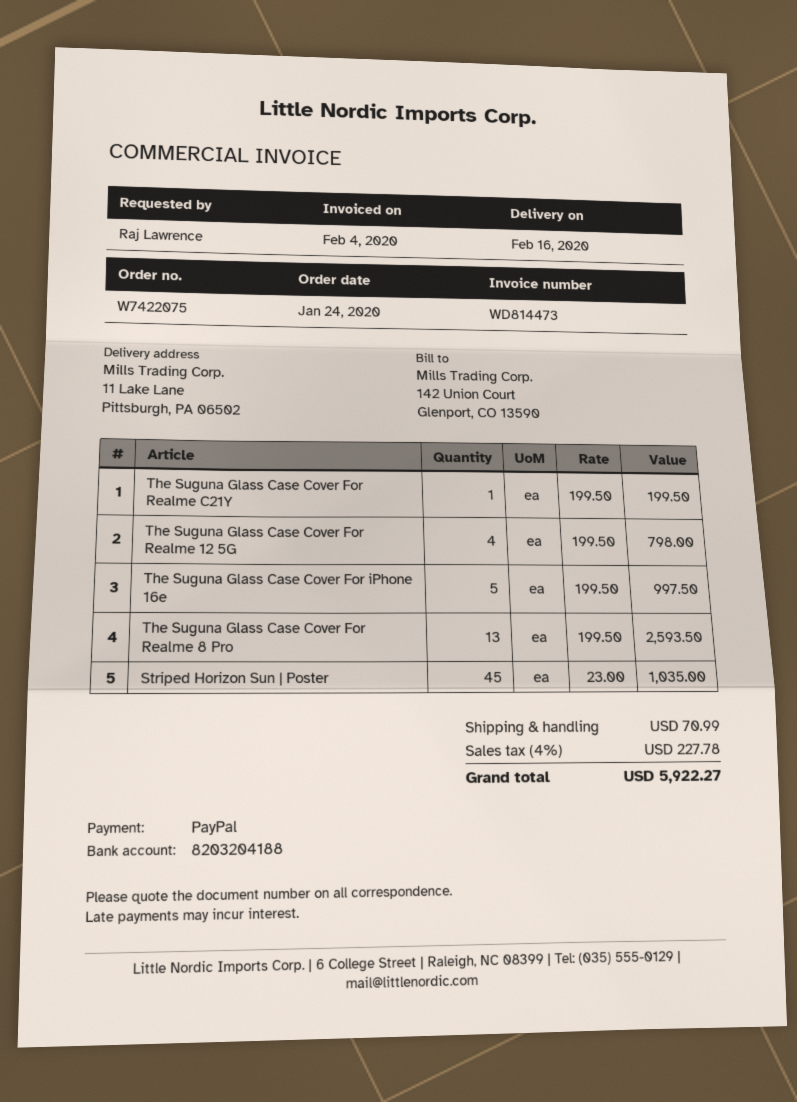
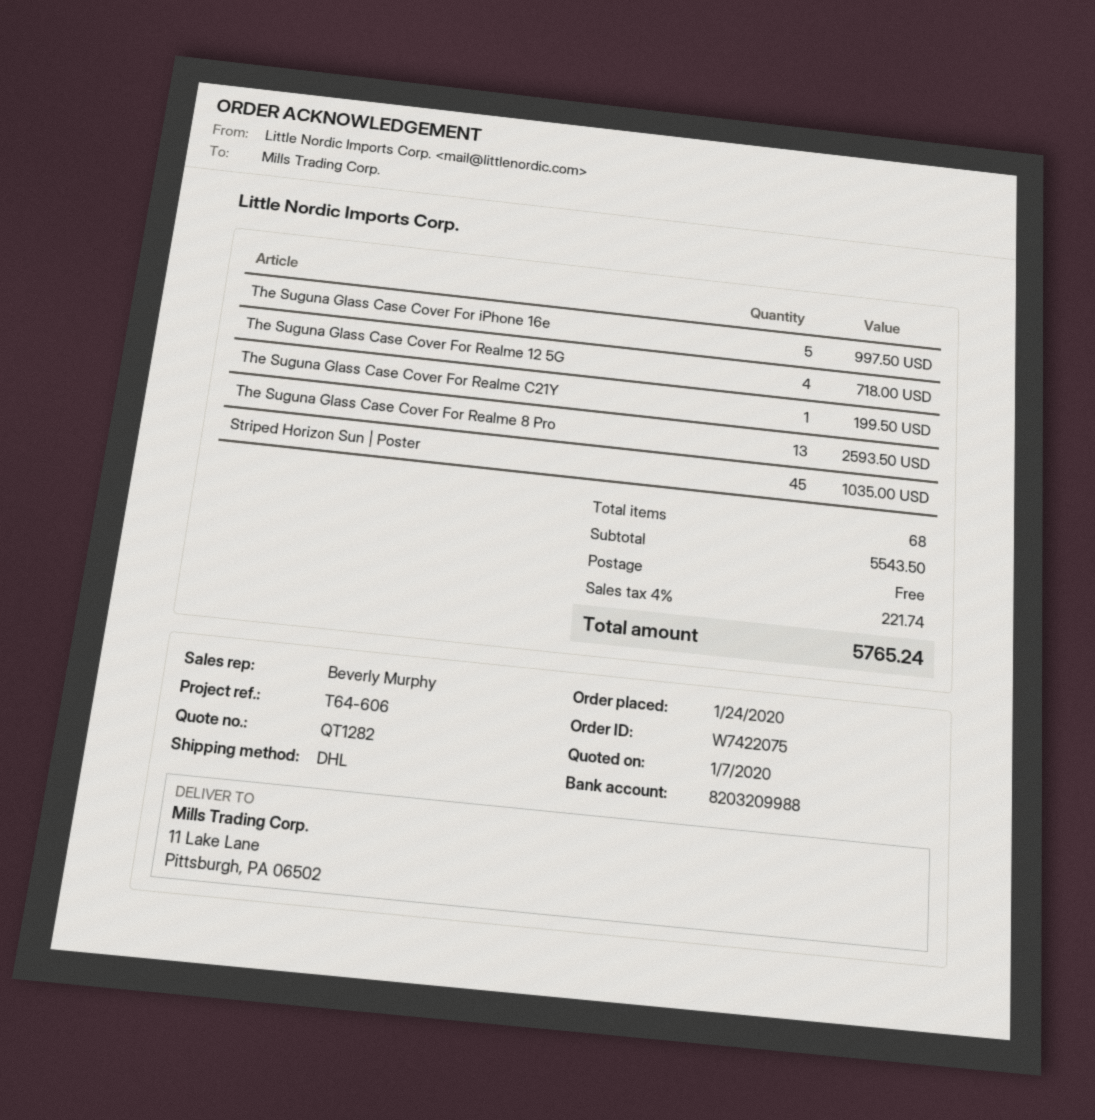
bank account: 8203204188 -> 8203209988
The Suguna Glass Case Cover For Realme 12 5G: 4 for 798.00 -> 4 for 718.00
shipping: 70.99 -> 0.00
tax: 4% = 227.78 -> 4% = 221.74
total: 5922.27 -> 5765.24

